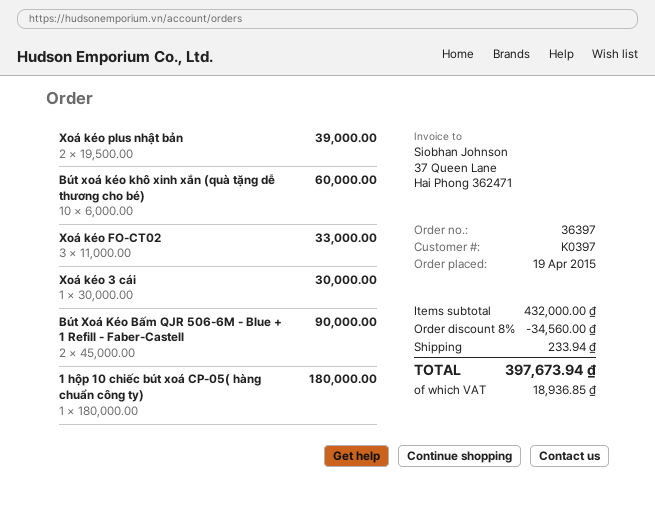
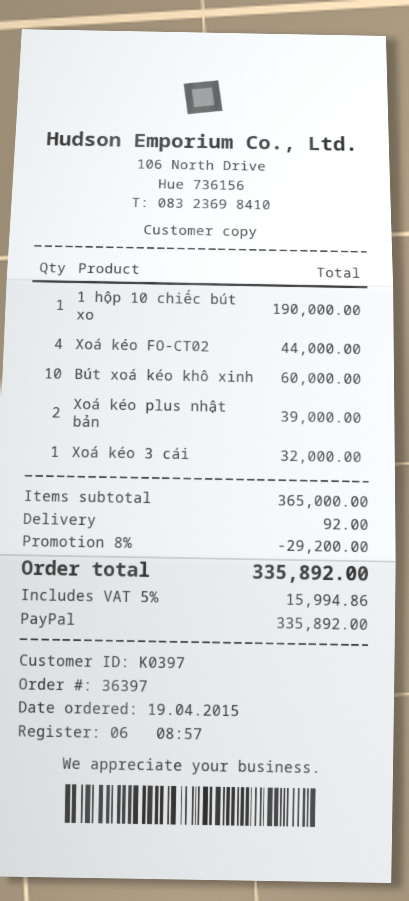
Xoá kéo FO-CT02: 3 for 33000.00 -> 4 for 44000.00
Xoá kéo 3 cái: 1 for 30000.00 -> 1 for 32000.00
Bút Xoá Kéo Bấm QJR 506-6M - Blue + 1 Refill - Faber-Castell: 2 for 90000.00 -> none
1 hộp 10 chiếc bút xoá CP-05( hàng chuẩn công ty): 1 for 180000.00 -> 1 for 190000.00
subtotal: 432000.00 -> 365000.00
discount: 8% = 34560.00 -> 8% = 29200.00
shipping: 233.94 -> 92.00
tax: 18936.85 -> 15994.86
total: 397673.94 -> 335892.00

